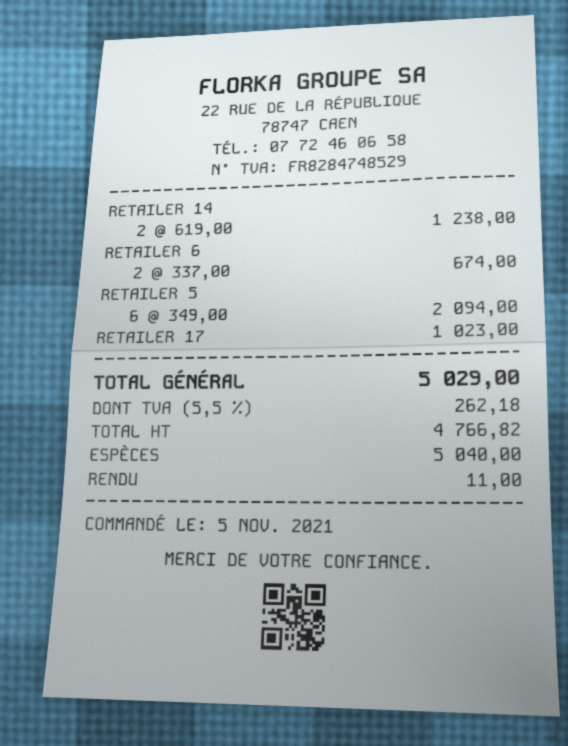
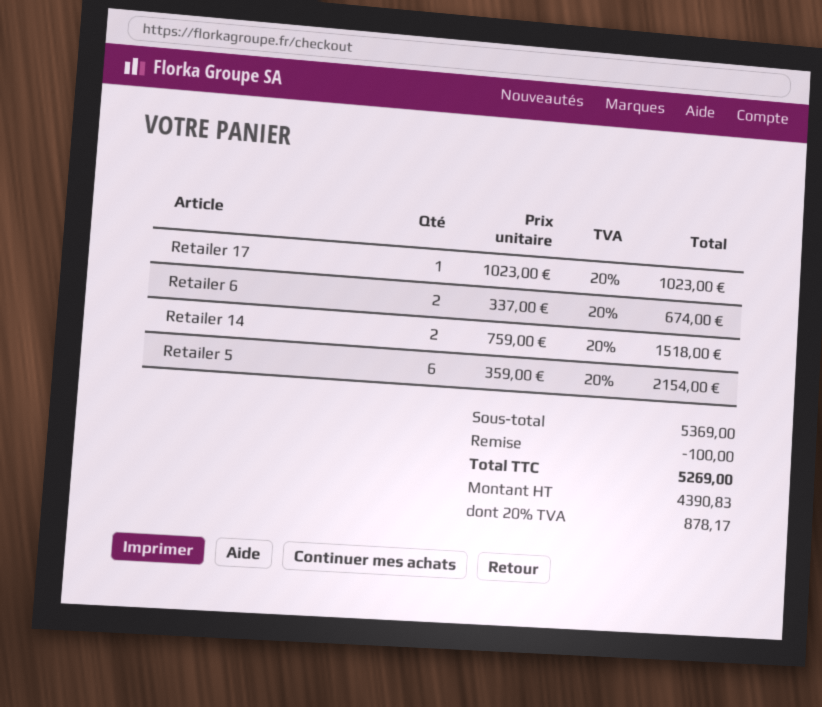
RETAILER 14: 2 x 619.00 = 1238.00 -> 2 x 759.00 = 1518.00
RETAILER 5: 6 x 349.00 = 2094.00 -> 6 x 359.00 = 2154.00
discount: none -> 100.00
net: 4766.82 -> 4390.83
tax: 5.5% = 262.18 -> 20% = 878.17
total: 5029.00 -> 5269.00

